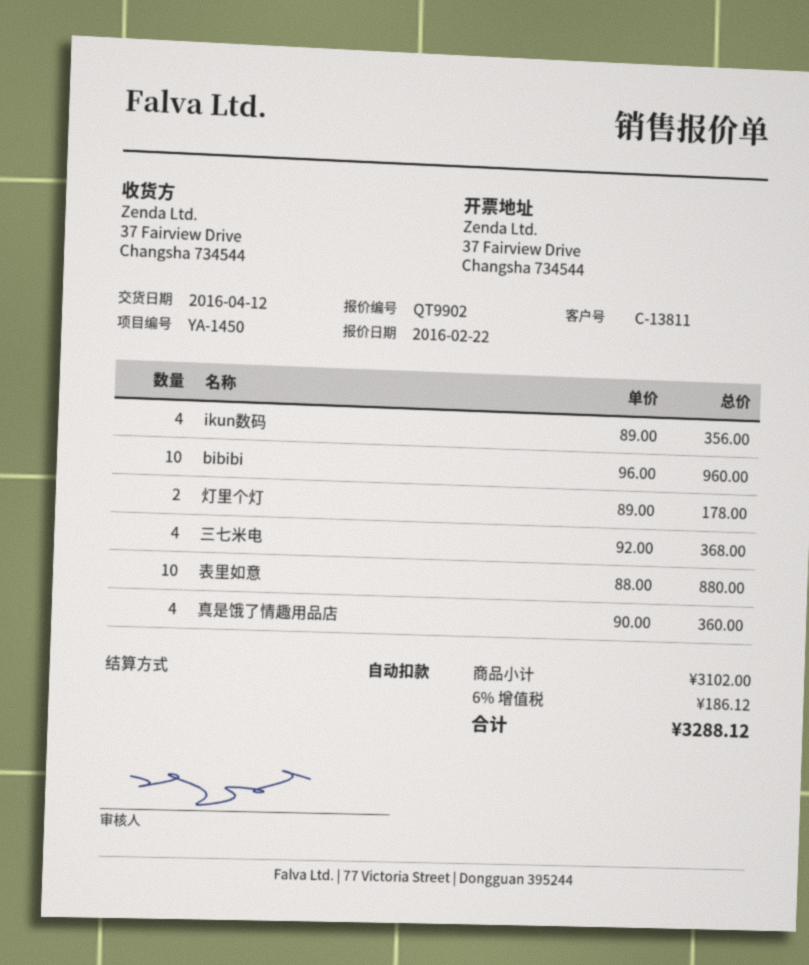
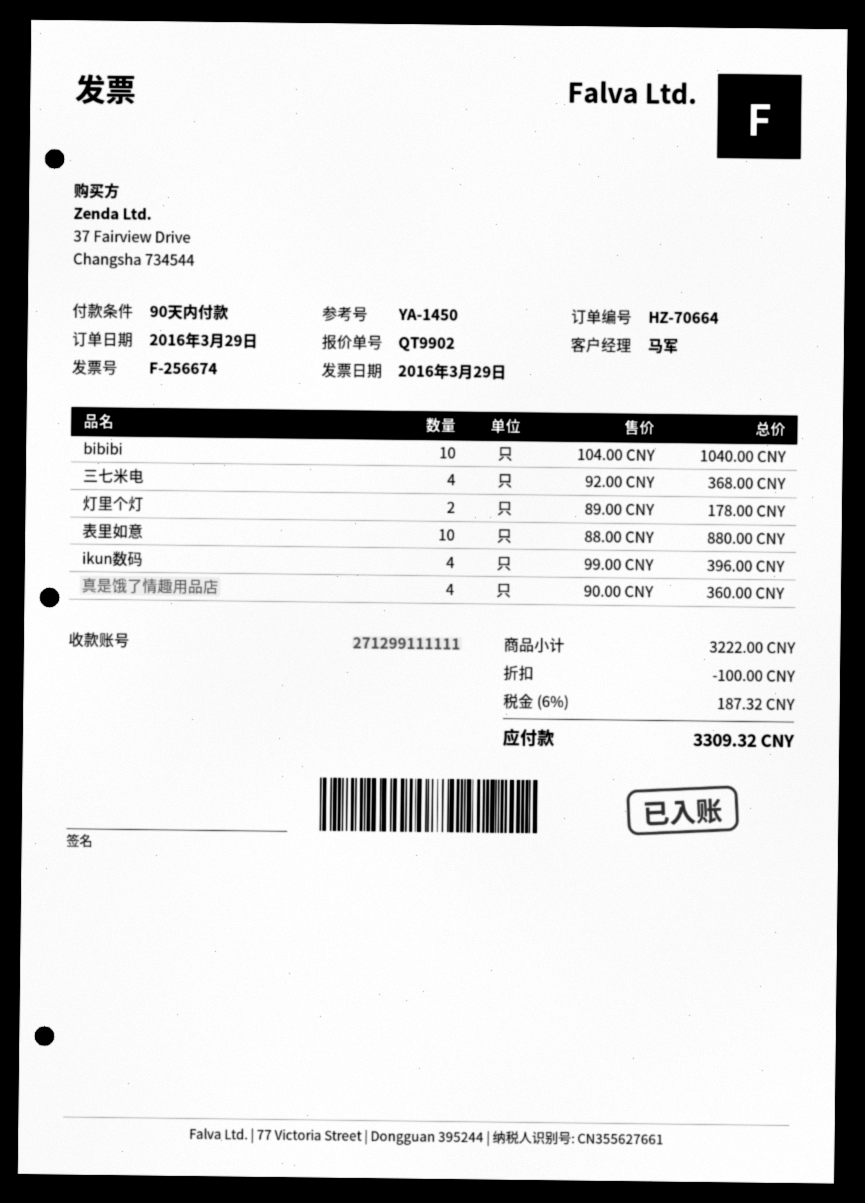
ikun数码: 4 x 89.00 = 356.00 -> 4 x 99.00 = 396.00
bibibi: 10 x 96.00 = 960.00 -> 10 x 104.00 = 1040.00
subtotal: 3102.00 -> 3222.00
discount: none -> 100.00
tax: 6% = 186.12 -> 6% = 187.32
total: 3288.12 -> 3309.32

